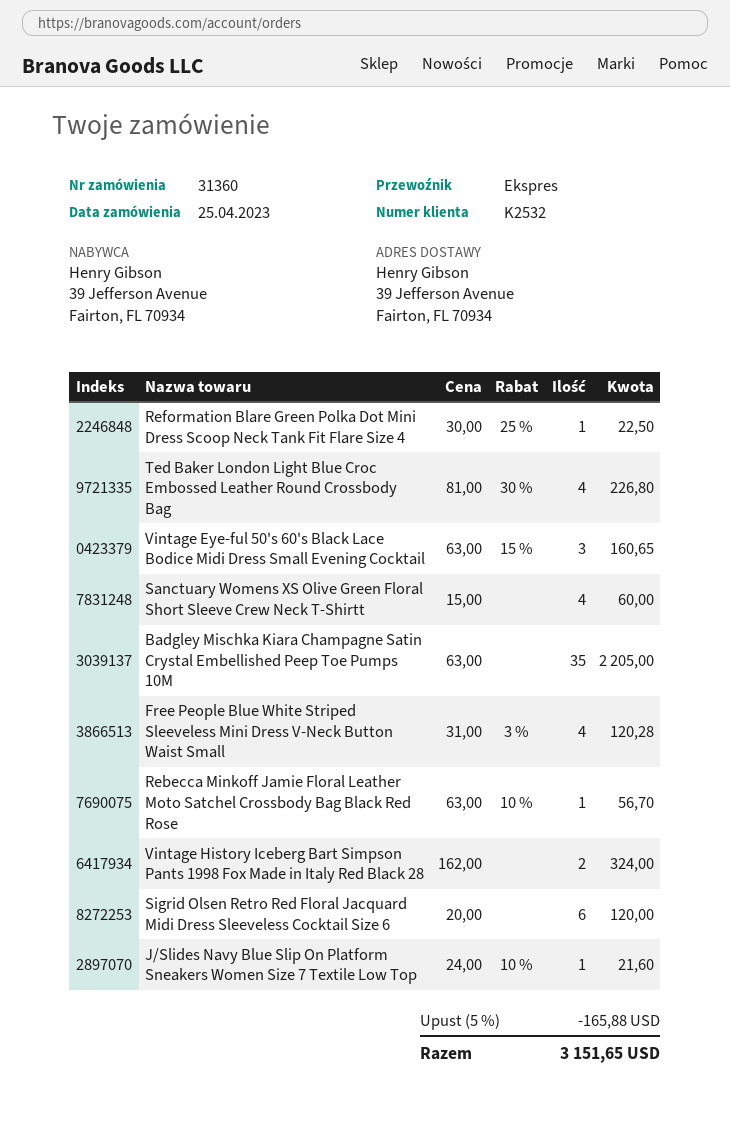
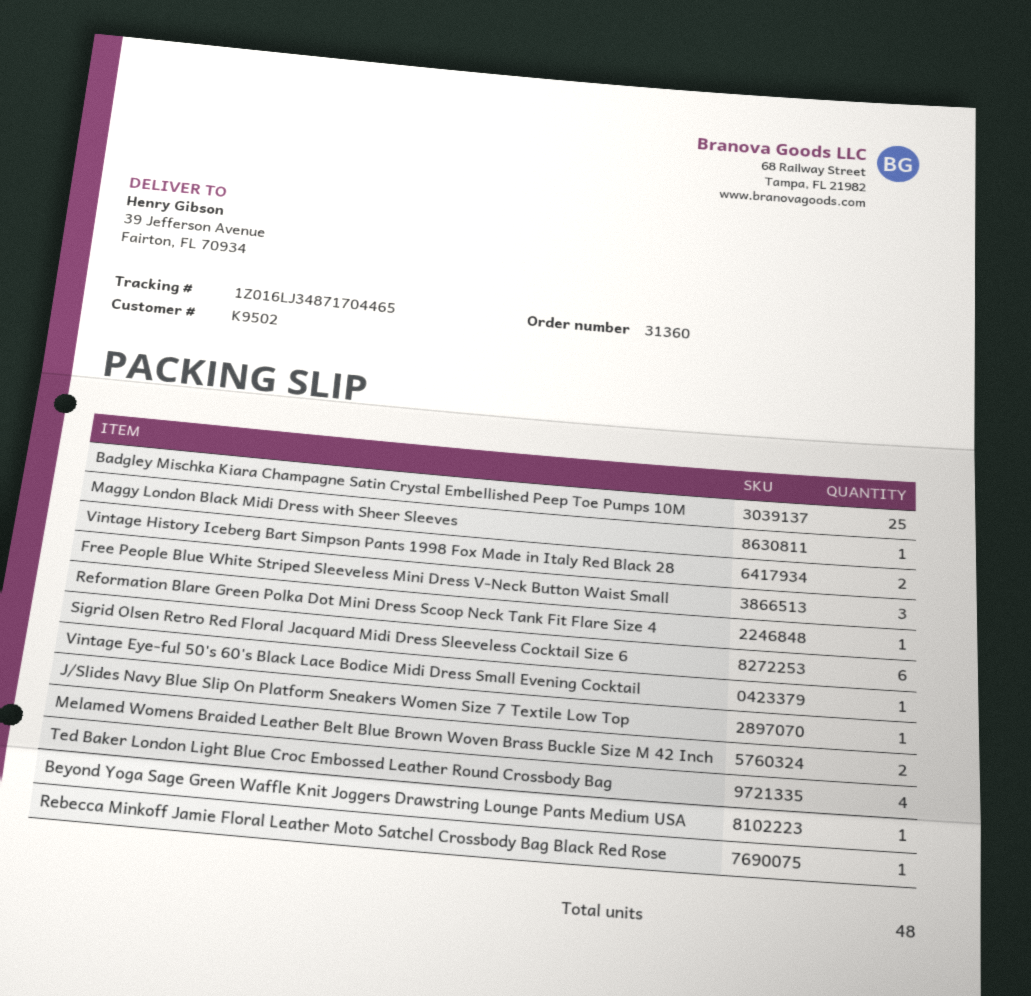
customer number: K2532 -> K9502
Vintage Eye-ful 50's 60's Black Lace Bodice Midi Dress Small Evening Cocktail: 3 -> 1
Sanctuary Womens XS Olive Green Floral Short Sleeve Crew Neck T-Shirtt: 4 -> none
Badgley Mischka Kiara Champagne Satin Crystal Embellished Peep Toe Pumps 10M: 35 -> 25
Free People Blue White Striped Sleeveless Mini Dress V-Neck Button Waist Small: 4 -> 3
Maggy London Black Midi Dress with Sheer Sleeves: none -> 1
Melamed Womens Braided Leather Belt Blue Brown Woven Brass Buckle Size M 42 Inch: none -> 2
Beyond Yoga Sage Green Waffle Knit Joggers Drawstring Lounge Pants Medium USA: none -> 1

